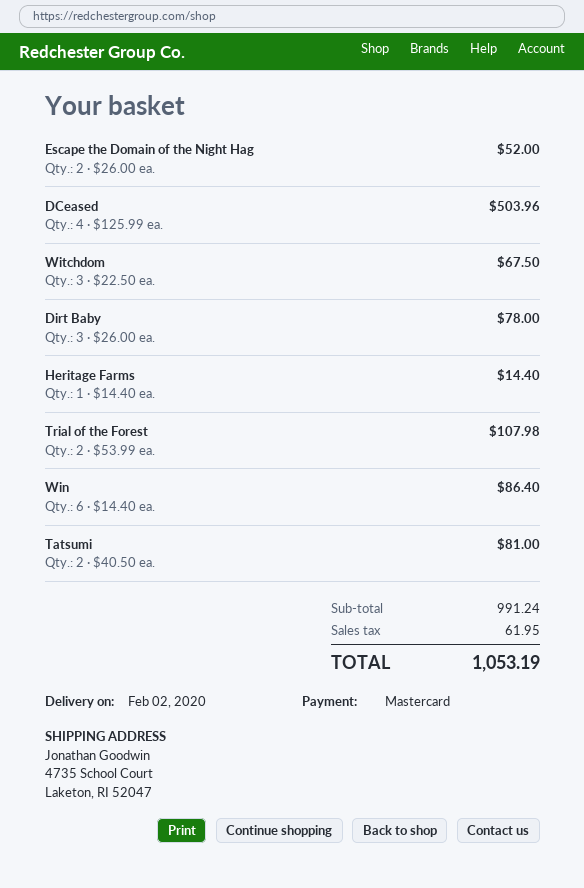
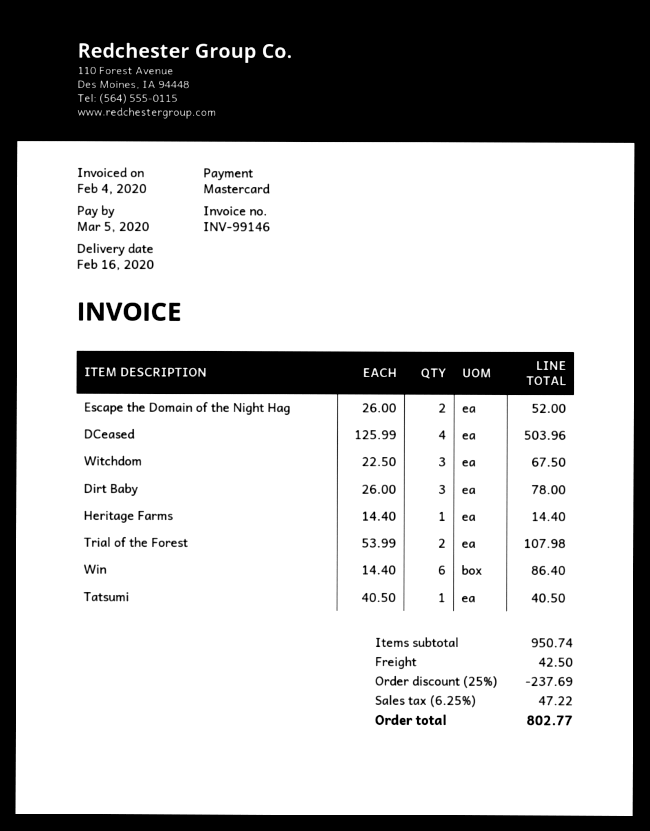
delivery date: 2020-02-02 -> 2020-02-16
Tatsumi: 2 x 40.50 = 81.00 -> 1 x 40.50 = 40.50
subtotal: 991.24 -> 950.74
discount: none -> 25% = 237.69
shipping: none -> 42.50
tax: 61.95 -> 47.22
total: 1053.19 -> 802.77

